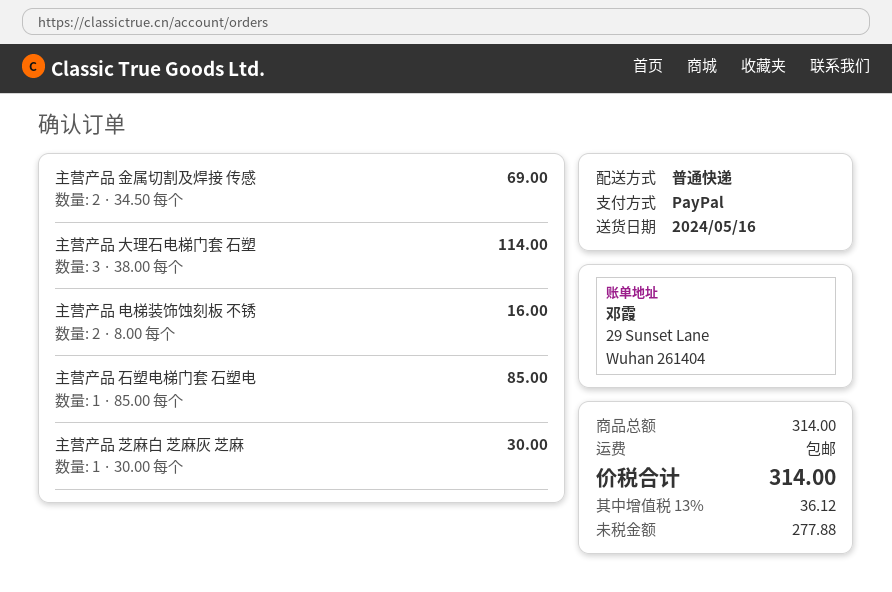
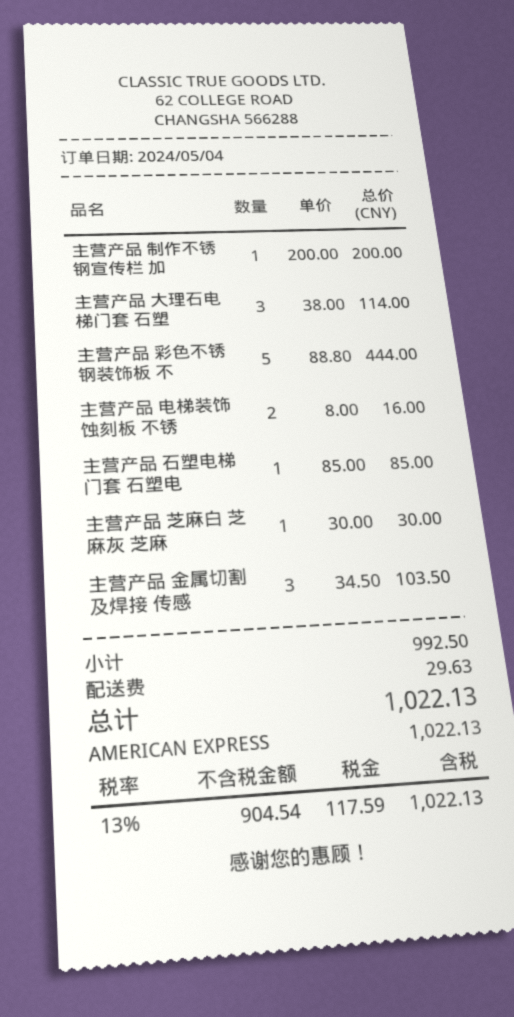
payment method: PayPal -> American Express
主营产品 金属切割及焊接 传感: 2 x 34.50 = 69.00 -> 3 x 34.50 = 103.50
主营产品 制作不锈钢宣传栏 加: none -> 1 x 200.00 = 200.00
主营产品 彩色不锈钢装饰板 不: none -> 5 x 88.80 = 444.00
subtotal: 314.00 -> 992.50
shipping: 0.00 -> 29.63
net: 277.88 -> 904.54
tax: 13% = 36.12 -> 13% = 117.59
total: 314.00 -> 1022.13

